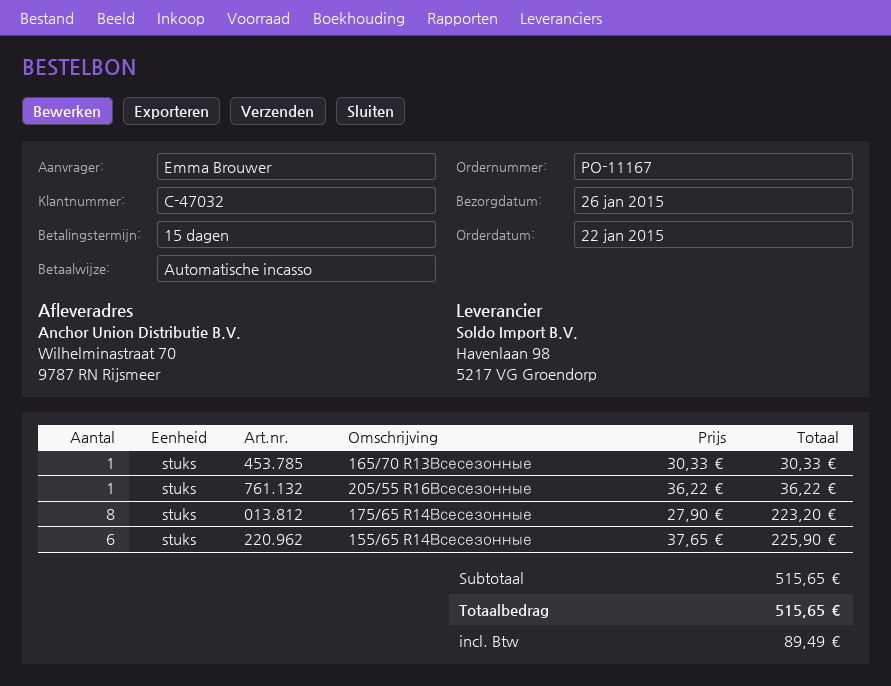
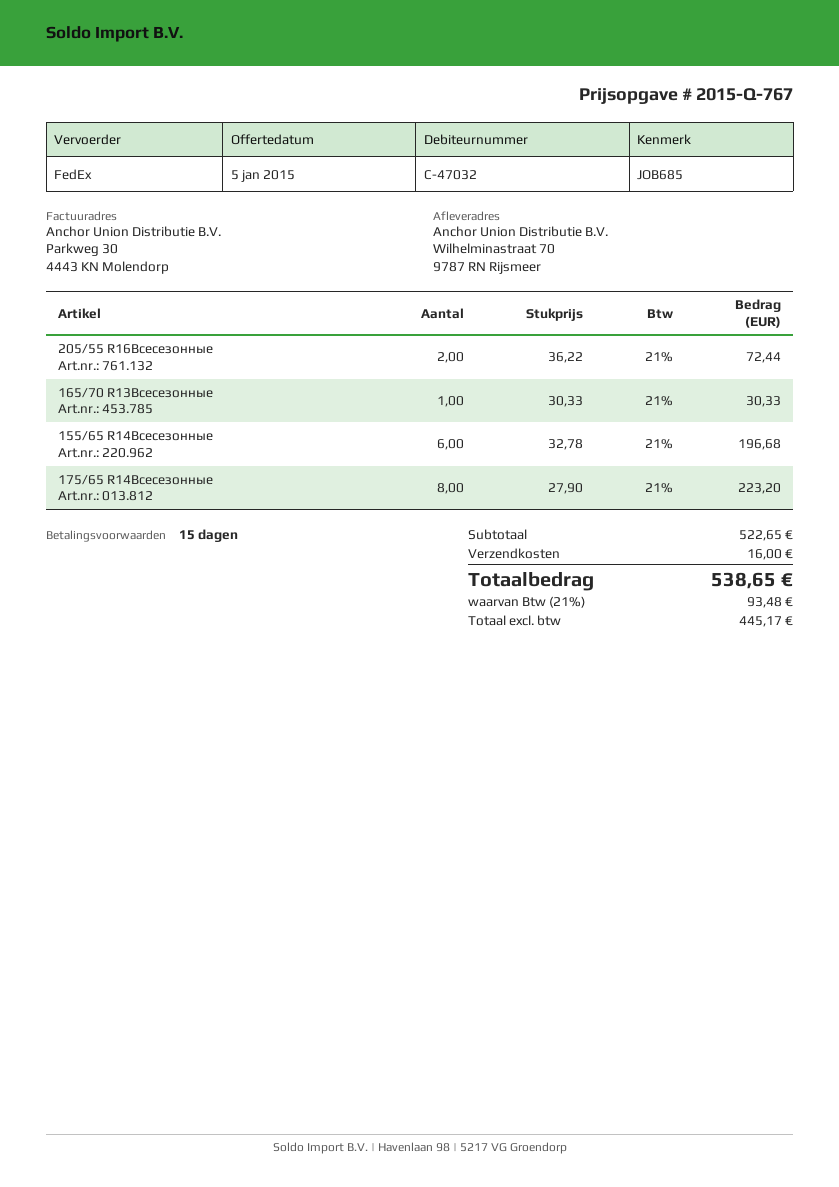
205/55 R16Всесезонные: 1 x 36.22 = 36.22 -> 2 x 36.22 = 72.44
155/65 R14Всесезонные: 6 x 37.65 = 225.90 -> 6 x 32.78 = 196.68
subtotal: 515.65 -> 522.65
shipping: none -> 16.00
tax: 89.49 -> 93.48
total: 515.65 -> 538.65

